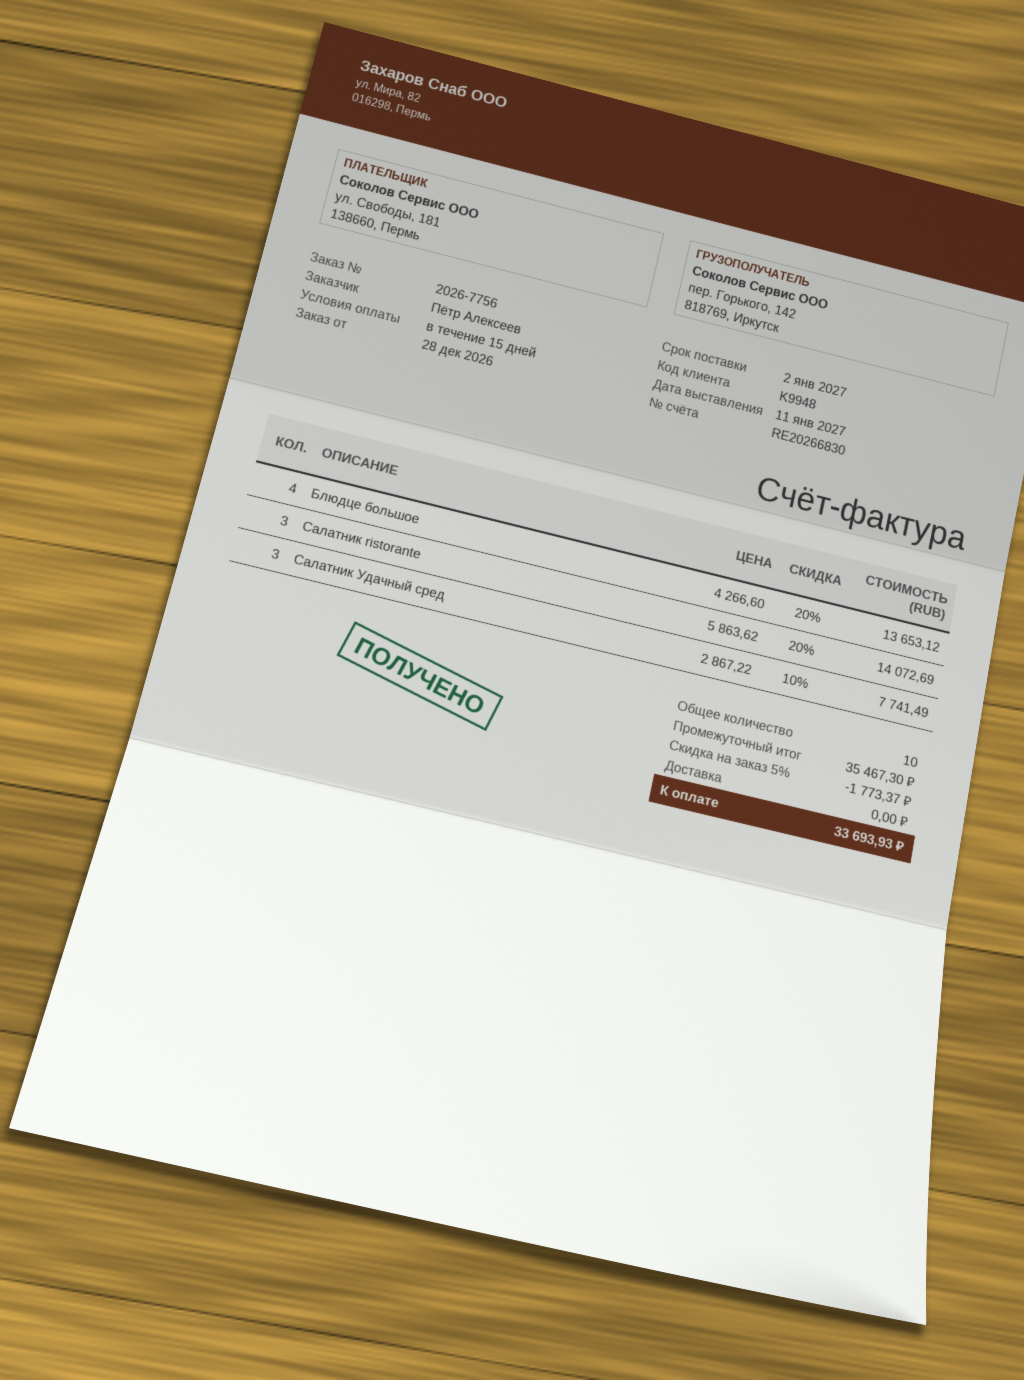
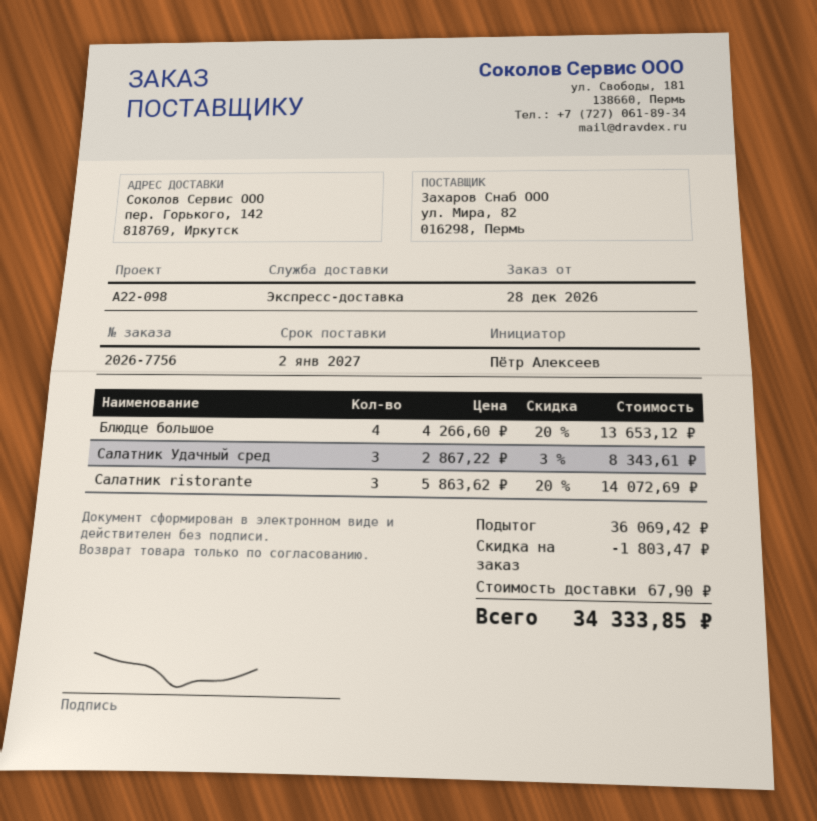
Салатник Удачный сред: 3 x 2867.22 - 10% = 7741.49 -> 3 x 2867.22 - 3% = 8343.61
subtotal: 35467.30 -> 36069.42
discount: 1773.37 -> 1803.47
shipping: 0.00 -> 67.90
total: 33693.93 -> 34333.85

